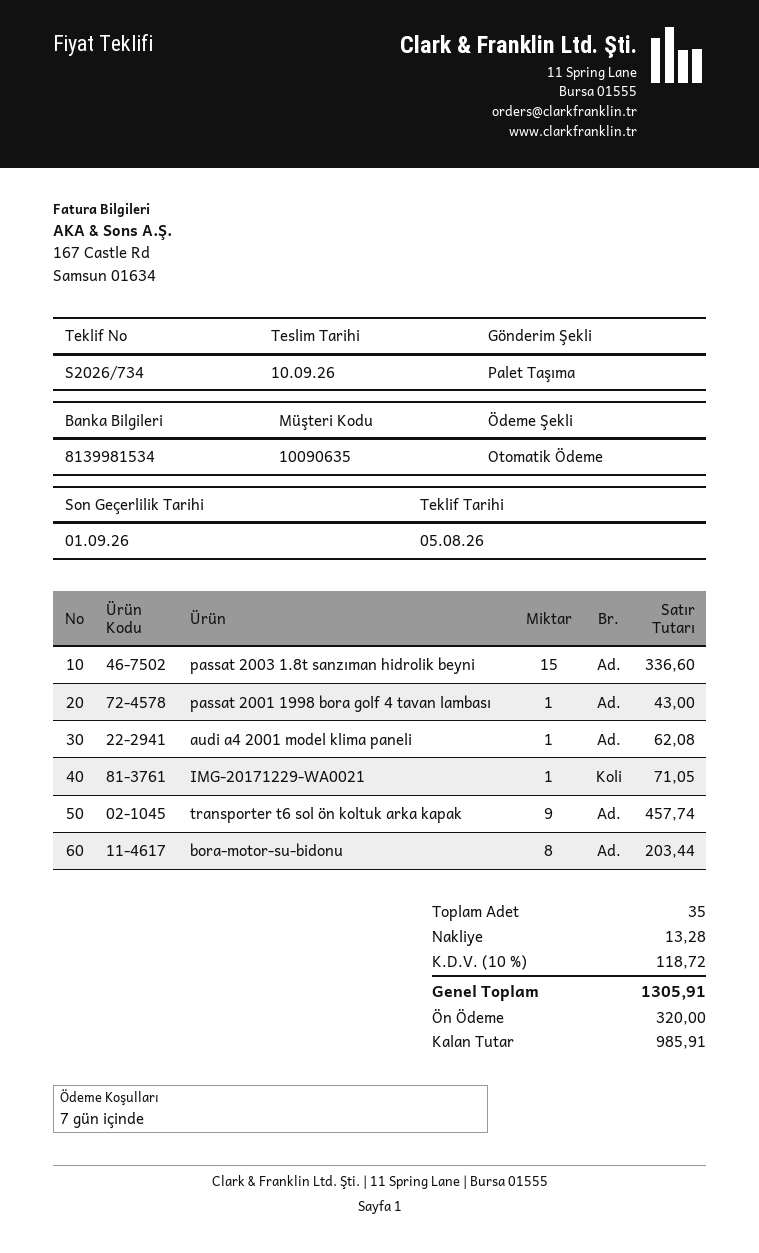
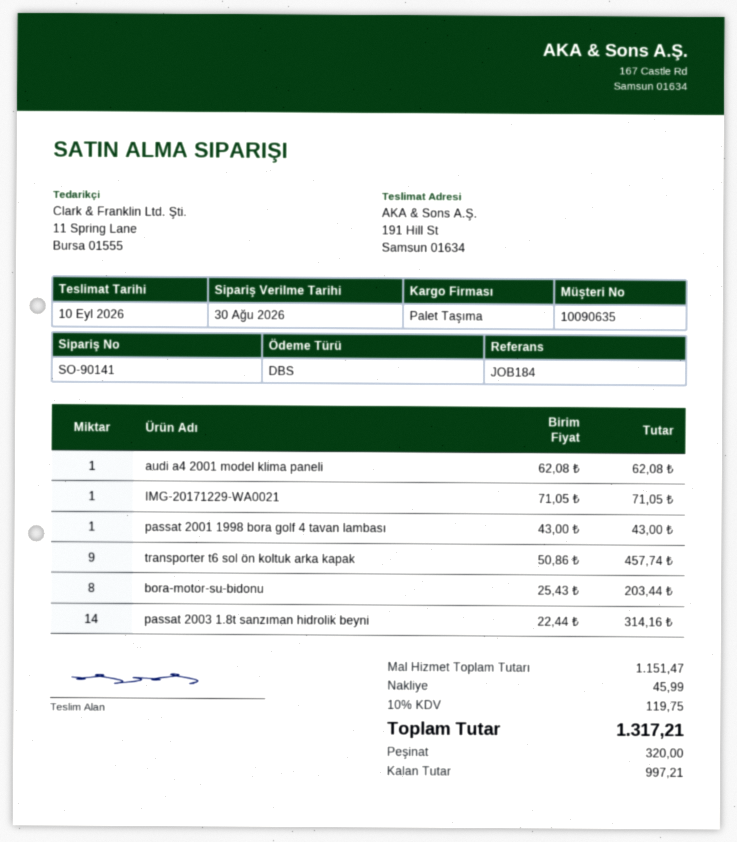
passat 2003 1.8t sanzıman hidrolik beyni: 15 for 336.60 -> 14 for 314.16
shipping: 13.28 -> 45.99
tax: 10% = 118.72 -> 10% = 119.75
total: 1305.91 -> 1317.21
balance: 985.91 -> 997.21

